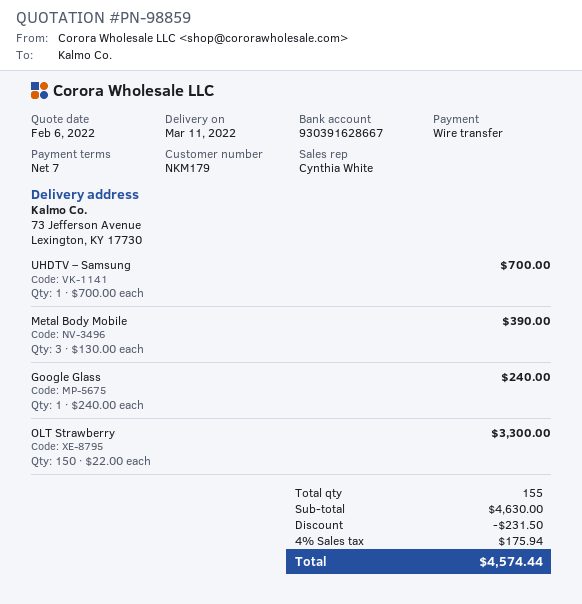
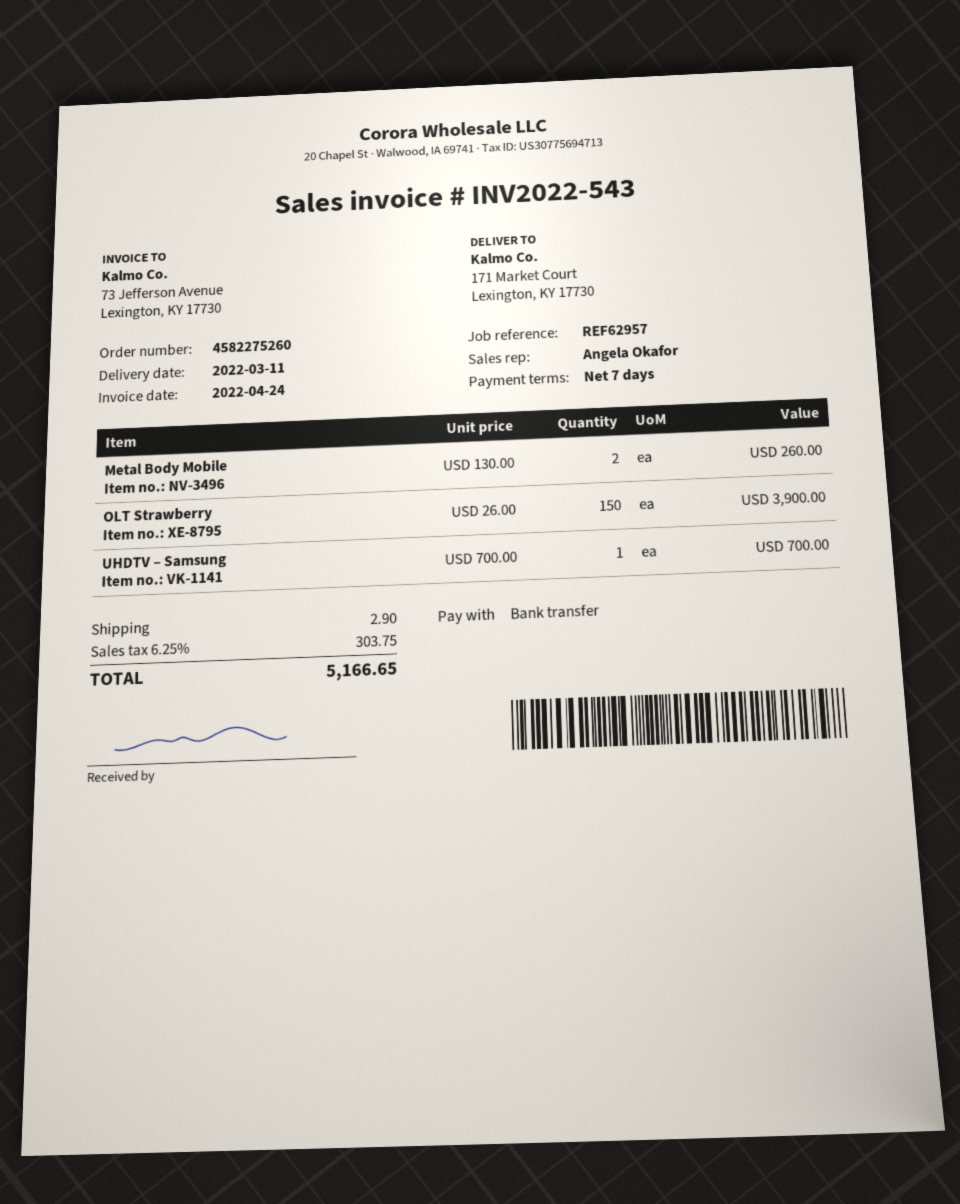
sales rep: Cynthia White -> Angela Okafor
ship to: 73 Jefferson Avenue, Lexington, KY 17730 -> 171 Market Court, Lexington, KY 17730
Metal Body Mobile: 3 x 130.00 = 390.00 -> 2 x 130.00 = 260.00
Google Glass: 1 x 240.00 = 240.00 -> none
OLT Strawberry: 150 x 22.00 = 3300.00 -> 150 x 26.00 = 3900.00
discount: 231.50 -> none
shipping: none -> 2.90
tax: 4% = 175.94 -> 6.25% = 303.75
total: 4574.44 -> 5166.65

